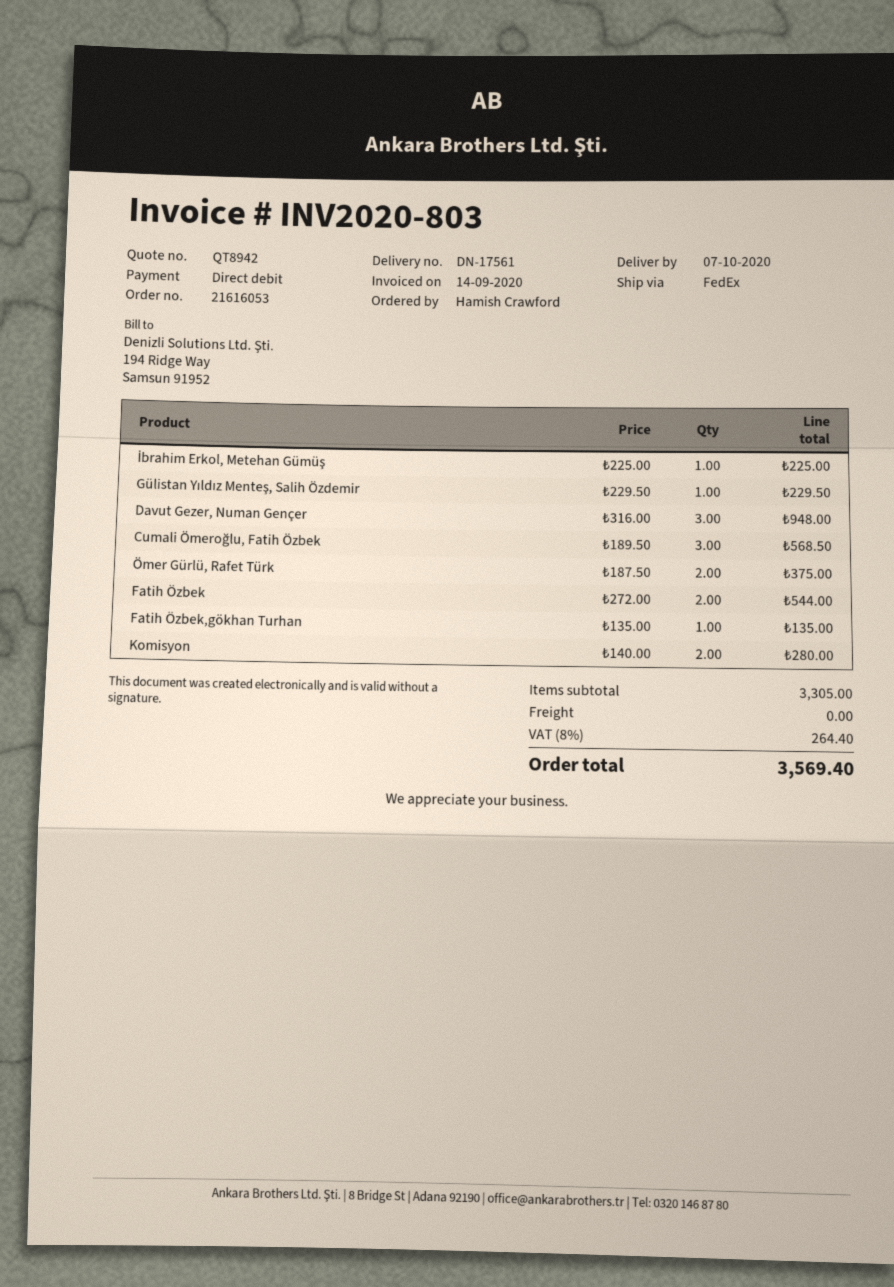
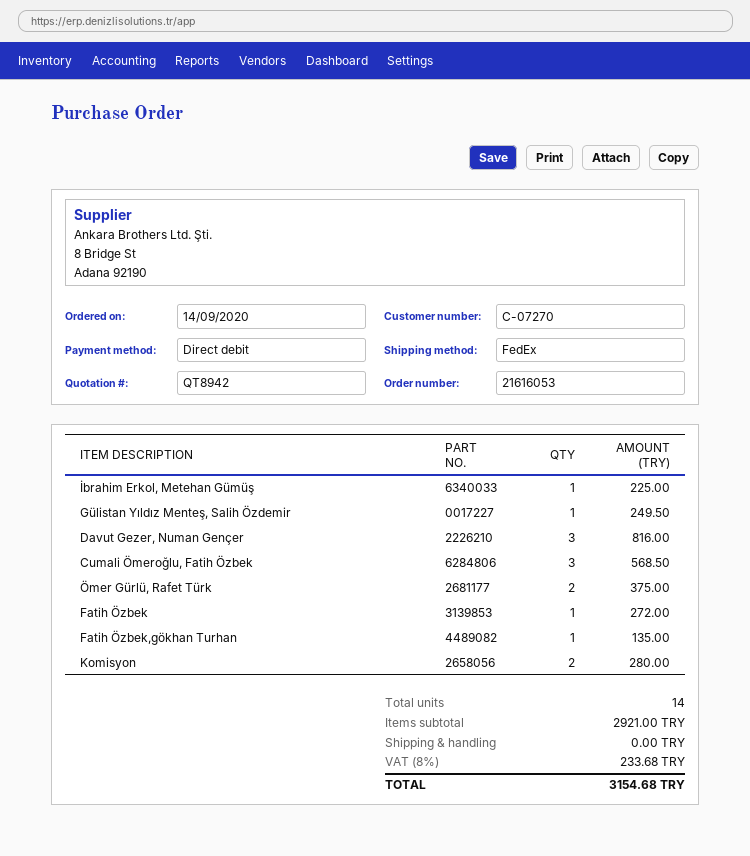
Gülistan Yıldız Menteş, Salih Özdemir: 1 for 229.50 -> 1 for 249.50
Davut Gezer, Numan Gençer: 3 for 948.00 -> 3 for 816.00
Fatih Özbek: 2 for 544.00 -> 1 for 272.00
subtotal: 3305.00 -> 2921.00
tax: 8% = 264.40 -> 8% = 233.68
total: 3569.40 -> 3154.68

